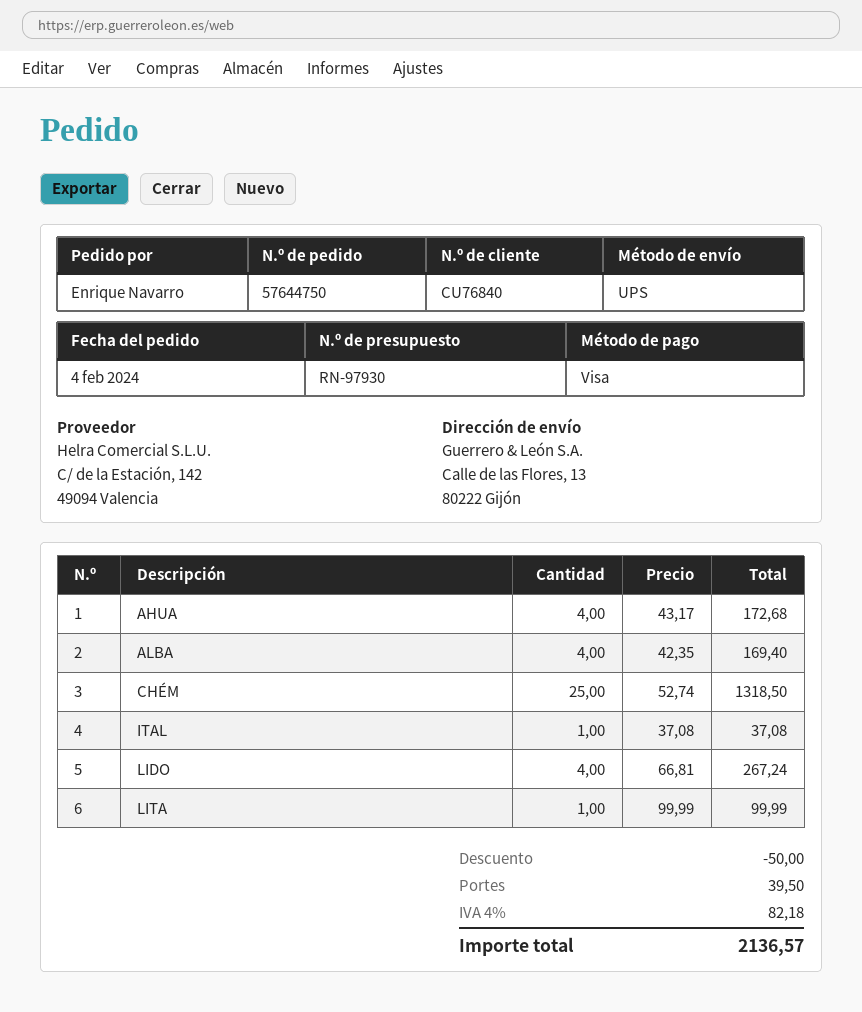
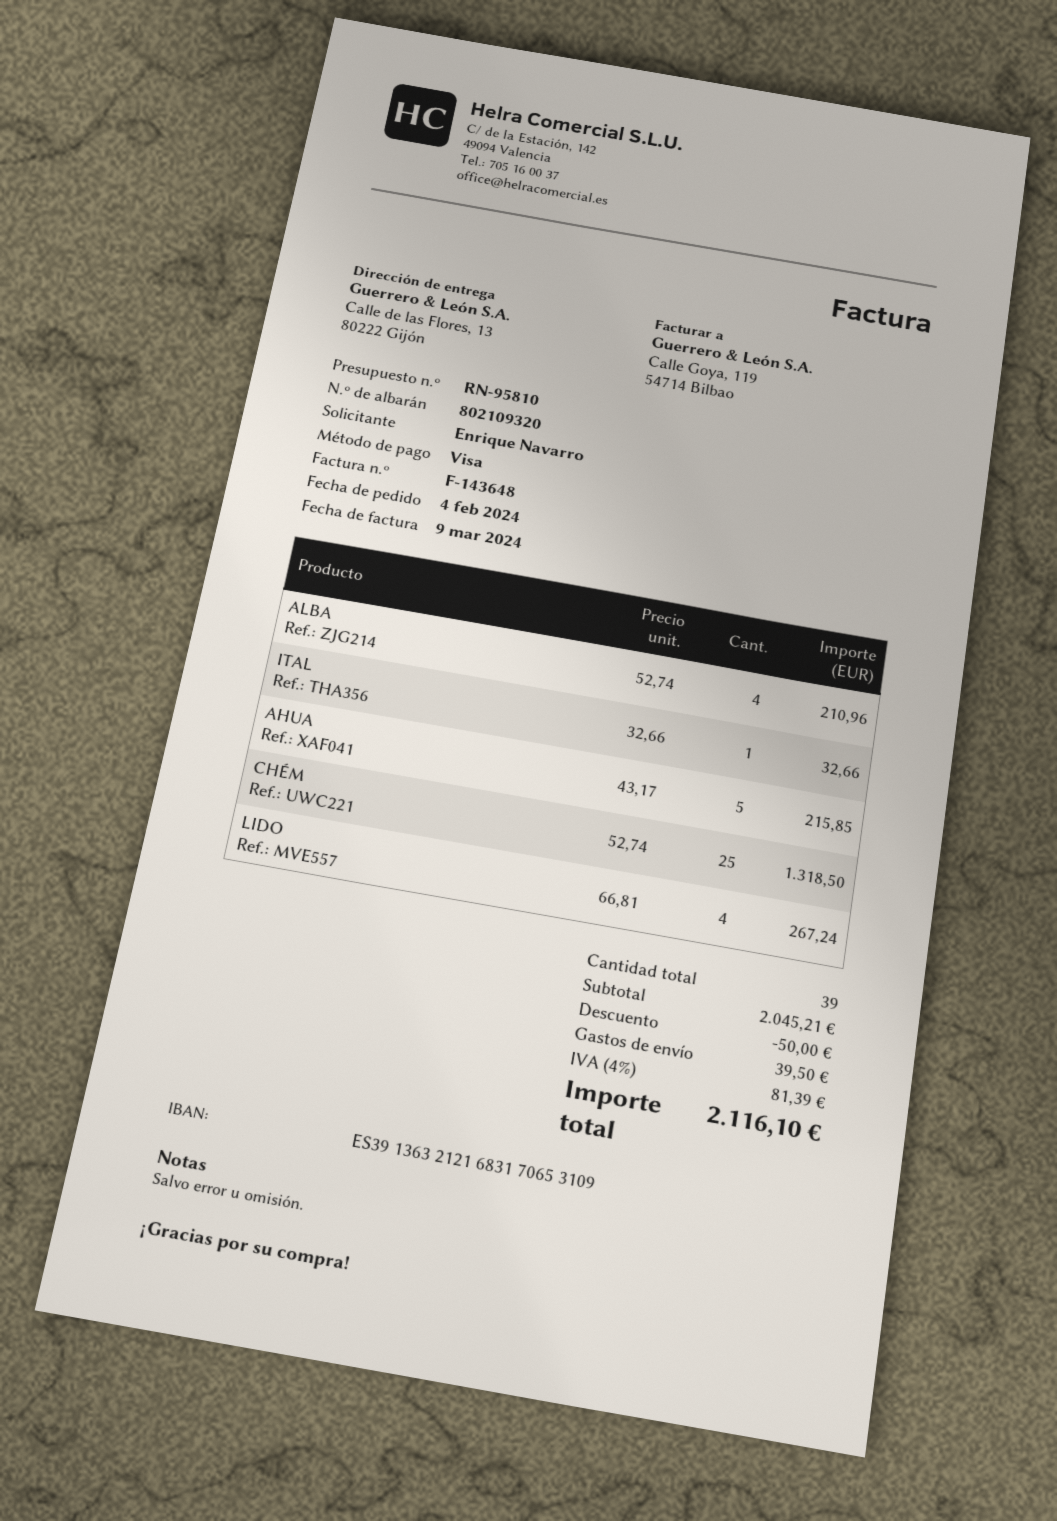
quote number: RN-97930 -> RN-95810
AHUA: 4 x 43.17 = 172.68 -> 5 x 43.17 = 215.85
ALBA: 4 x 42.35 = 169.40 -> 4 x 52.74 = 210.96
ITAL: 1 x 37.08 = 37.08 -> 1 x 32.66 = 32.66
LITA: 1 x 99.99 = 99.99 -> none
tax: 4% = 82.18 -> 4% = 81.39
total: 2136.57 -> 2116.10

